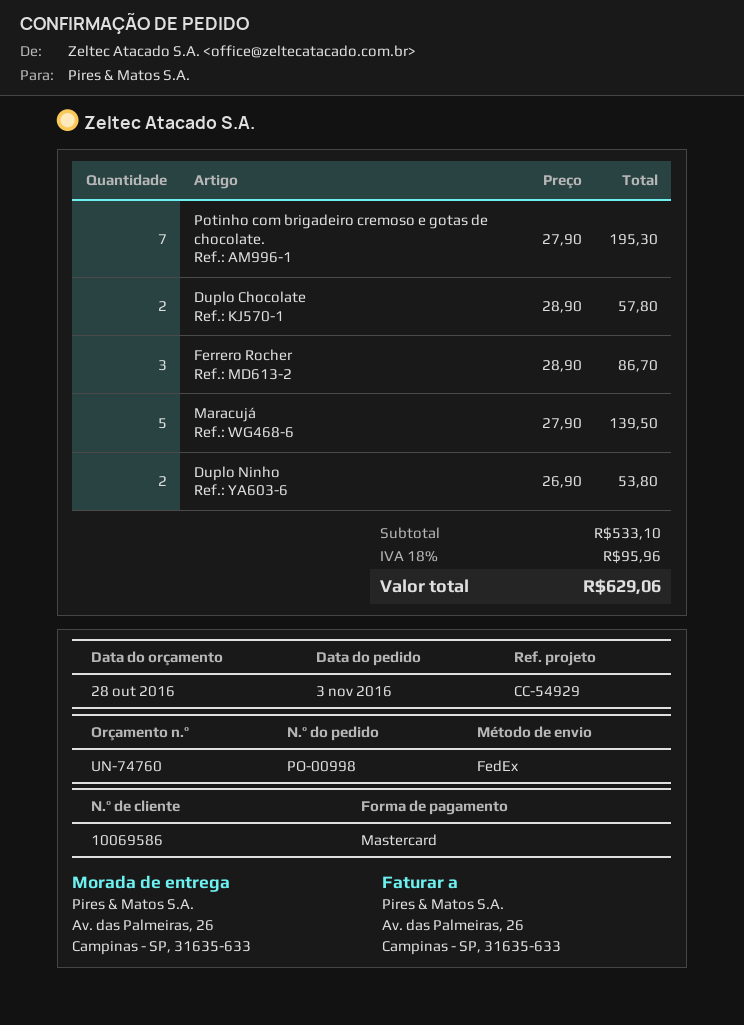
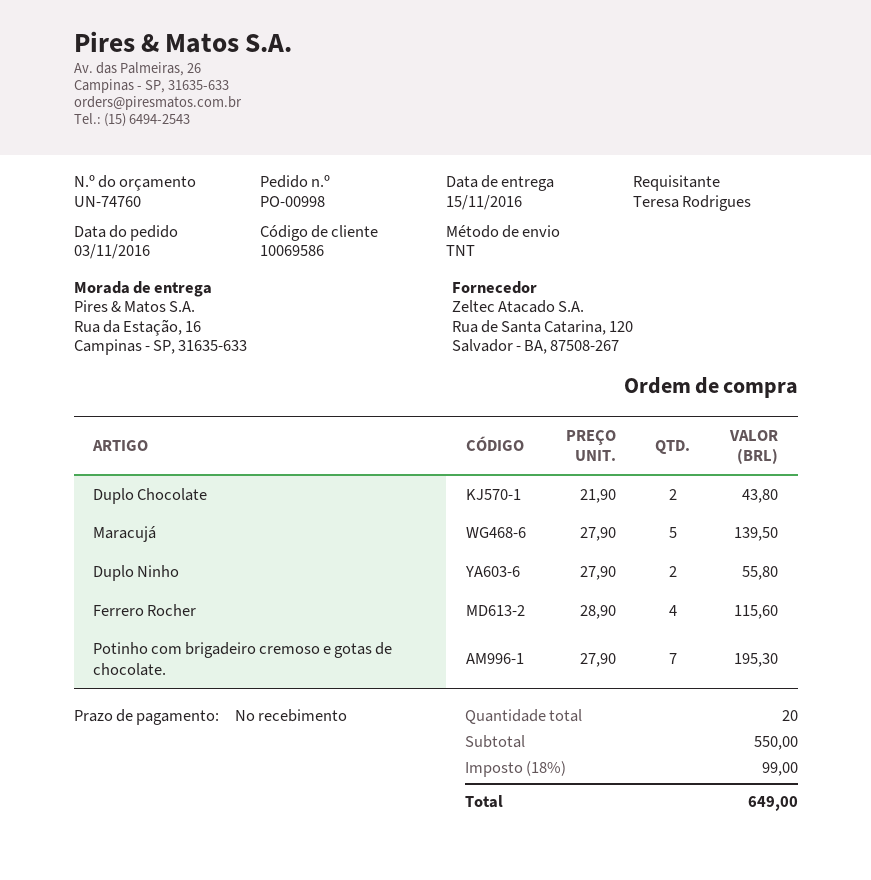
shipping method: FedEx -> TNT
ship to: Av. das Palmeiras, 26, Campinas - SP, 31635-633 -> Rua da Estação, 16, Campinas - SP, 31635-633
Duplo Chocolate: 2 x 28.90 = 57.80 -> 2 x 21.90 = 43.80
Ferrero Rocher: 3 x 28.90 = 86.70 -> 4 x 28.90 = 115.60
Duplo Ninho: 2 x 26.90 = 53.80 -> 2 x 27.90 = 55.80
subtotal: 533.10 -> 550.00
tax: 18% = 95.96 -> 18% = 99.00
total: 629.06 -> 649.00

